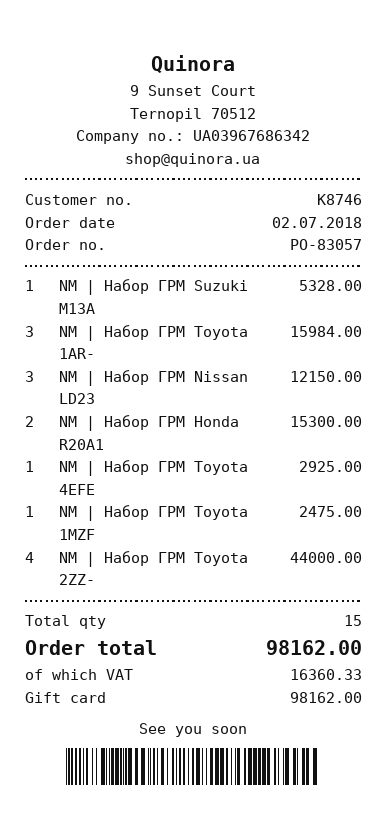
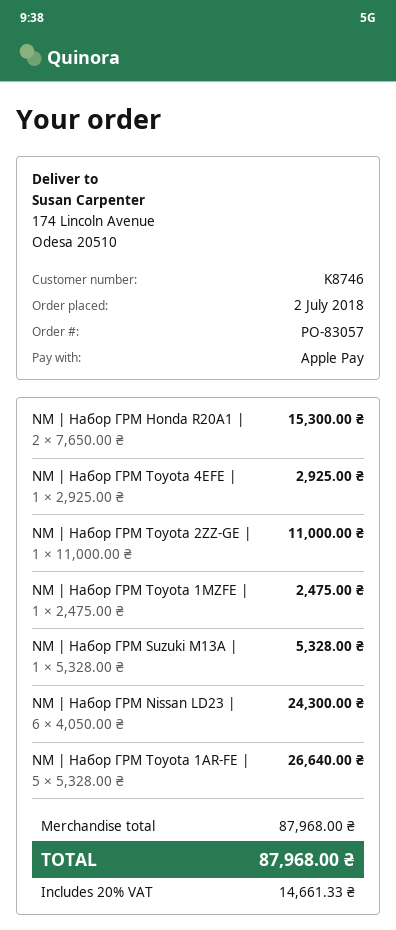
payment method: gift card -> Apple Pay
NM | Набор ГРМ Toyota 1AR-: 3 for 15984.00 -> 5 for 26640.00
NM | Набор ГРМ Nissan LD23: 3 for 12150.00 -> 6 for 24300.00
NM | Набор ГРМ Toyota 2ZZ-: 4 for 44000.00 -> 1 for 11000.00
tax: 16360.33 -> 14661.33
total: 98162.00 -> 87968.00

